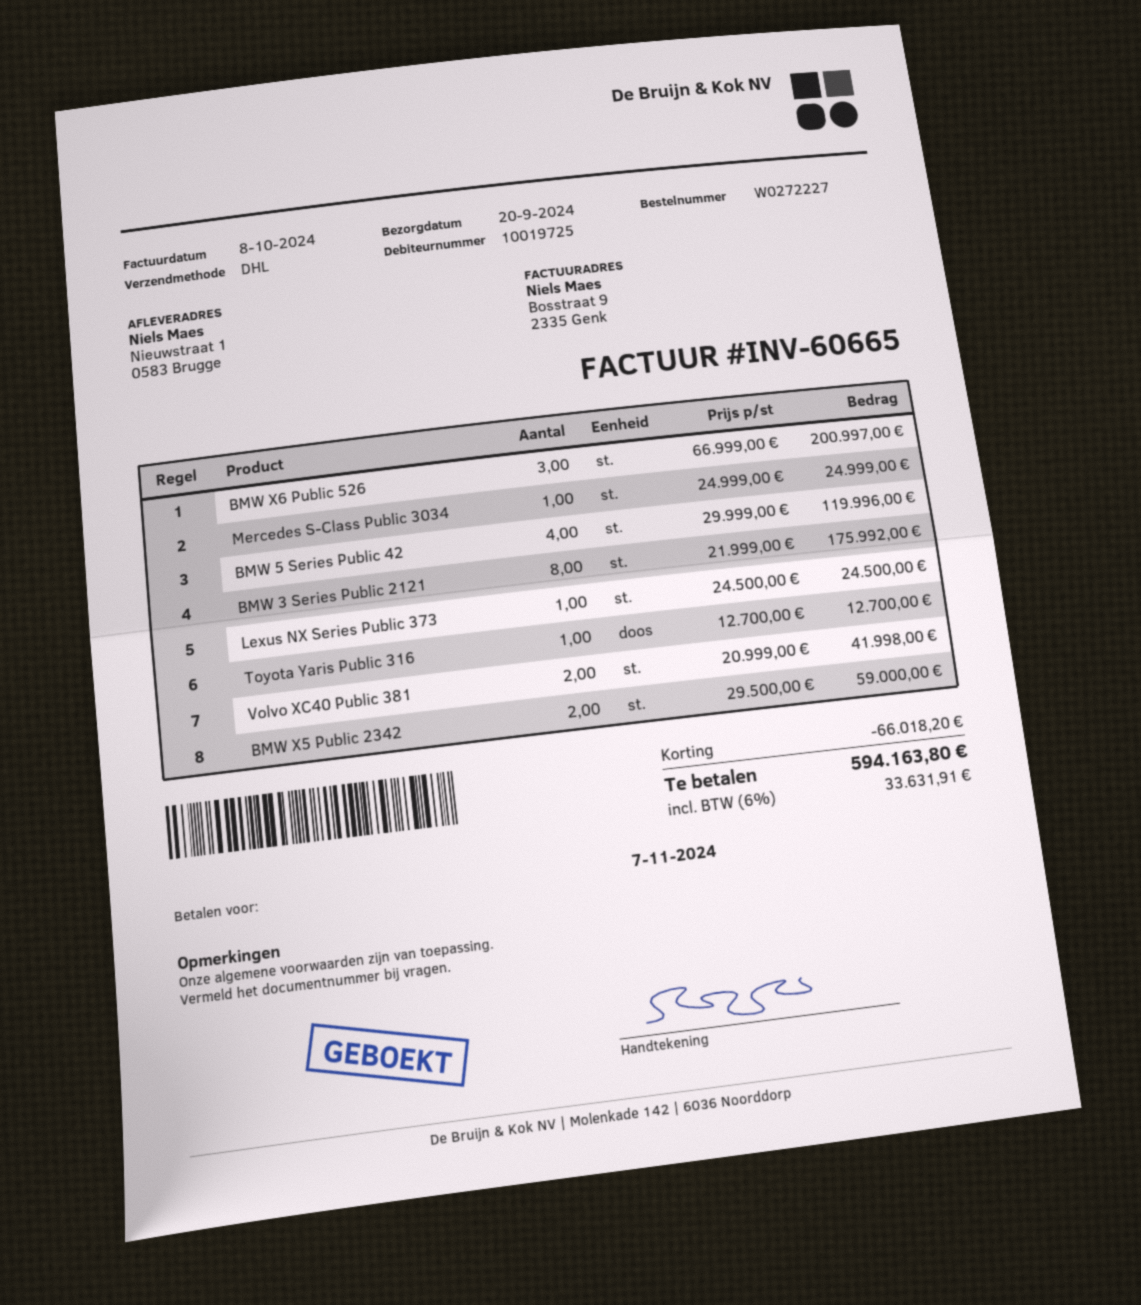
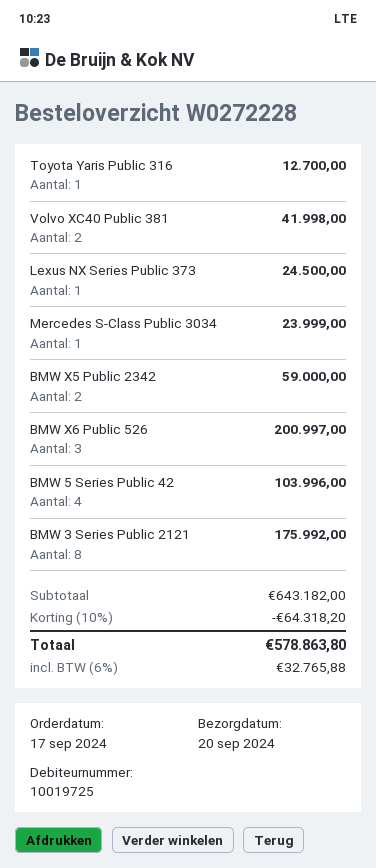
order number: W0272227 -> W0272228
Mercedes S-Class Public 3034: 1 for 24999.00 -> 1 for 23999.00
BMW 5 Series Public 42: 4 for 119996.00 -> 4 for 103996.00
discount: 66018.20 -> 64318.20
tax: 6% = 33631.91 -> 6% = 32765.88
total: 594163.80 -> 578863.80

